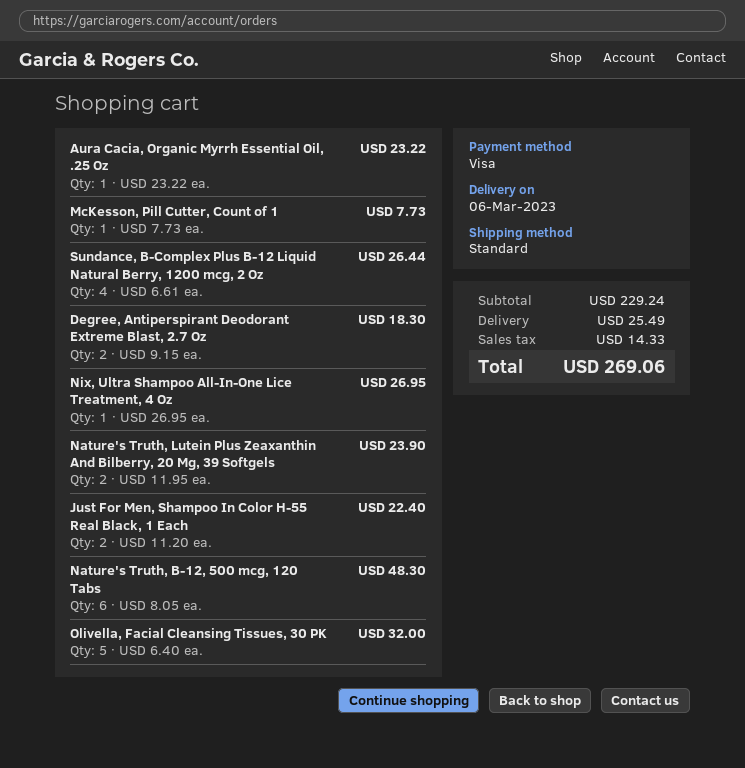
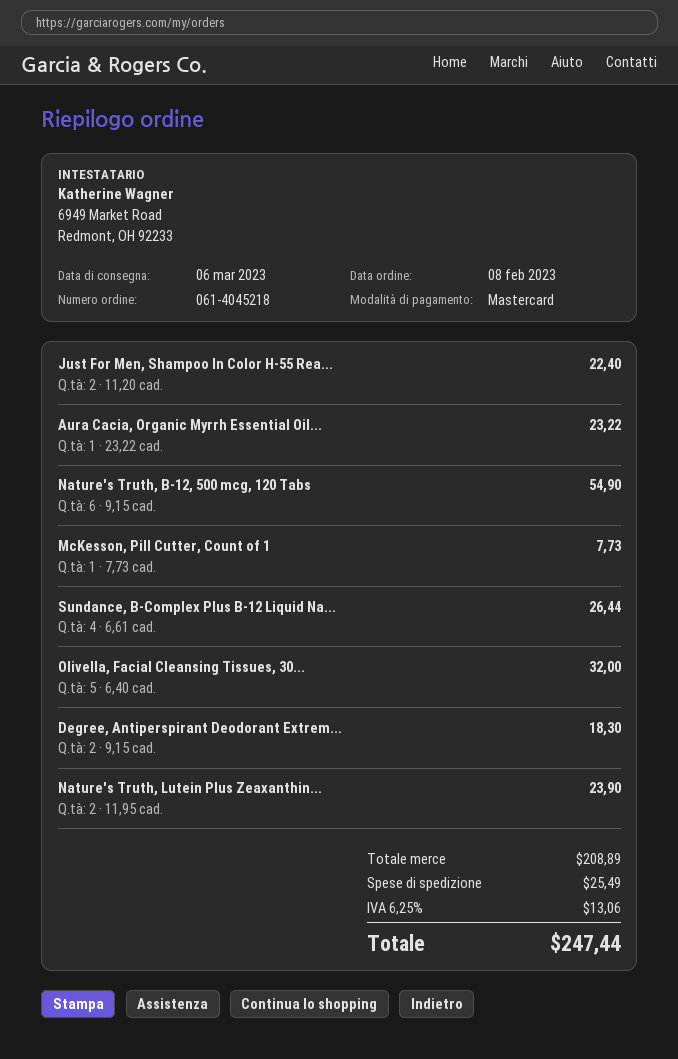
payment method: Visa -> Mastercard
Nix, Ultra Shampoo All-In-One Lice Treatment, 4 Oz: 1 x 26.95 = 26.95 -> none
Nature's Truth, B-12, 500 mcg, 120 Tabs: 6 x 8.05 = 48.30 -> 6 x 9.15 = 54.90
subtotal: 229.24 -> 208.89
tax: 14.33 -> 13.06
total: 269.06 -> 247.44

